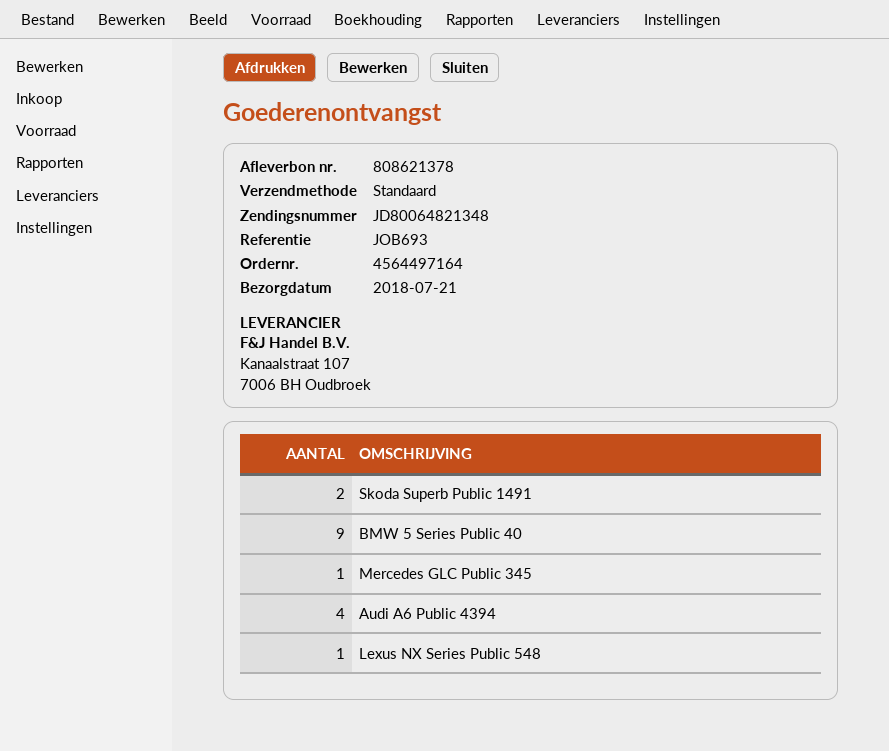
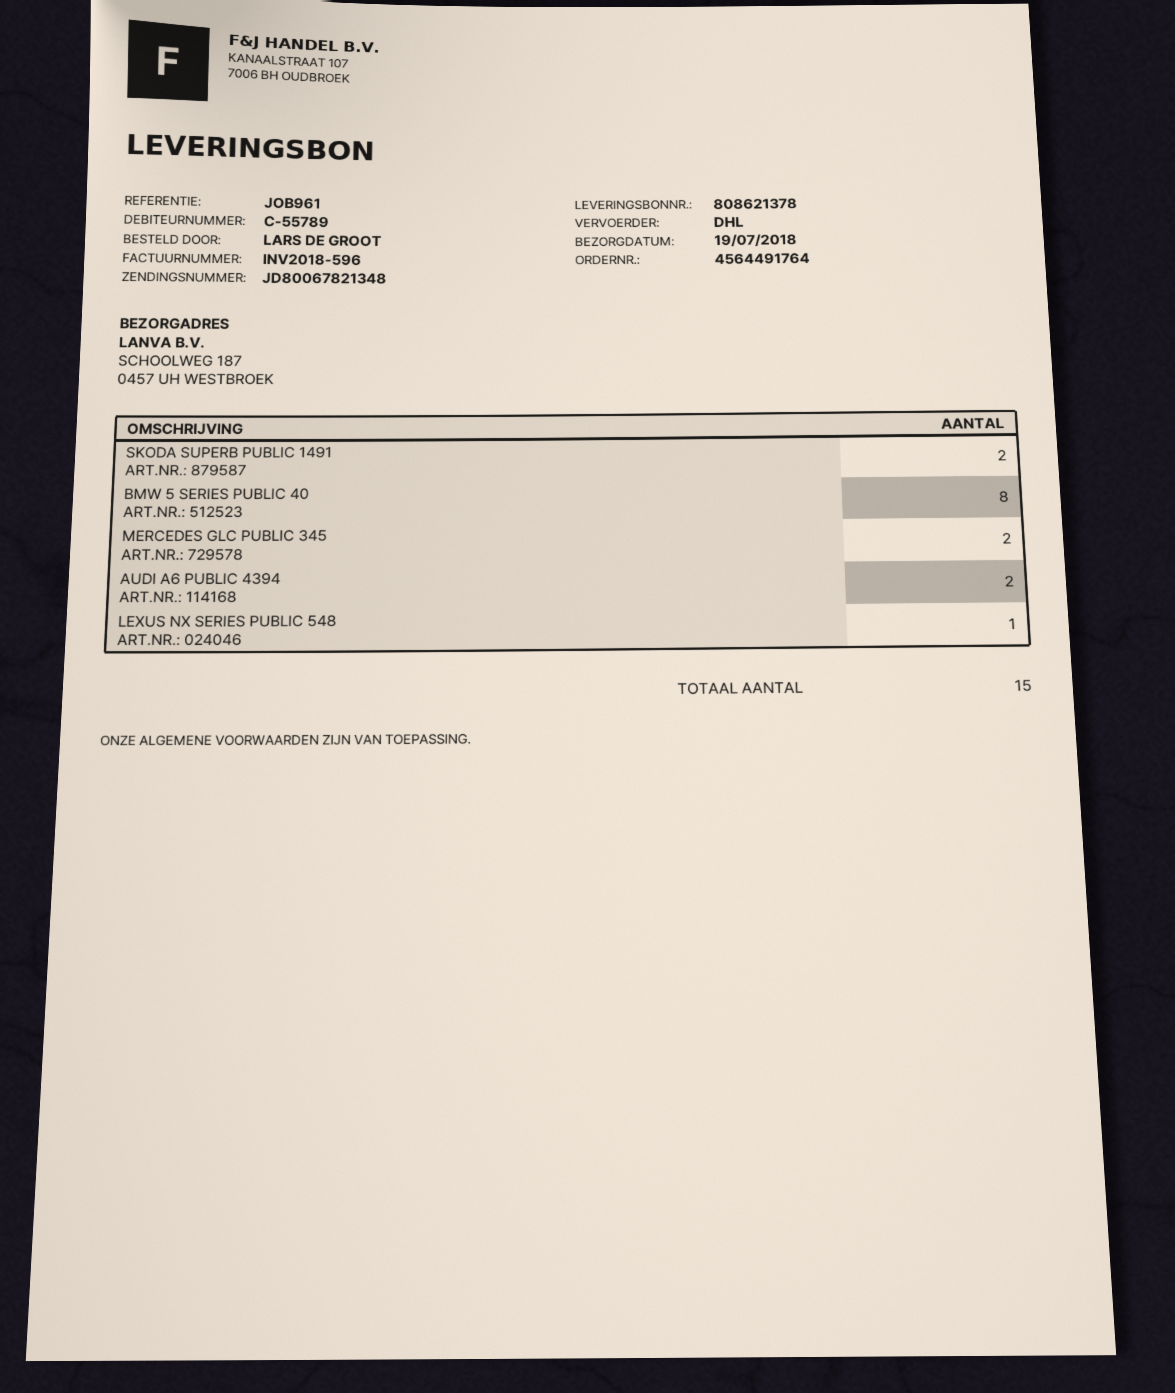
order number: 4564497164 -> 4564491764
delivery date: 2018-07-21 -> 2018-07-19
reference: JOB693 -> JOB961
shipping method: standard -> DHL
tracking number: JD80064821348 -> JD80067821348
BMW 5 Series Public 40: 9 -> 8
Mercedes GLC Public 345: 1 -> 2
Audi A6 Public 4394: 4 -> 2

